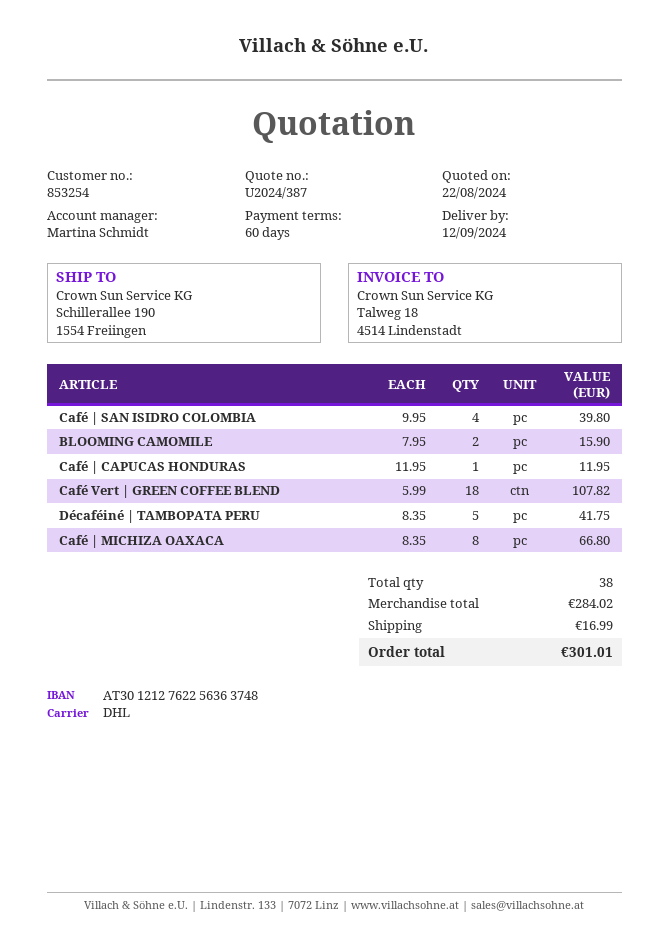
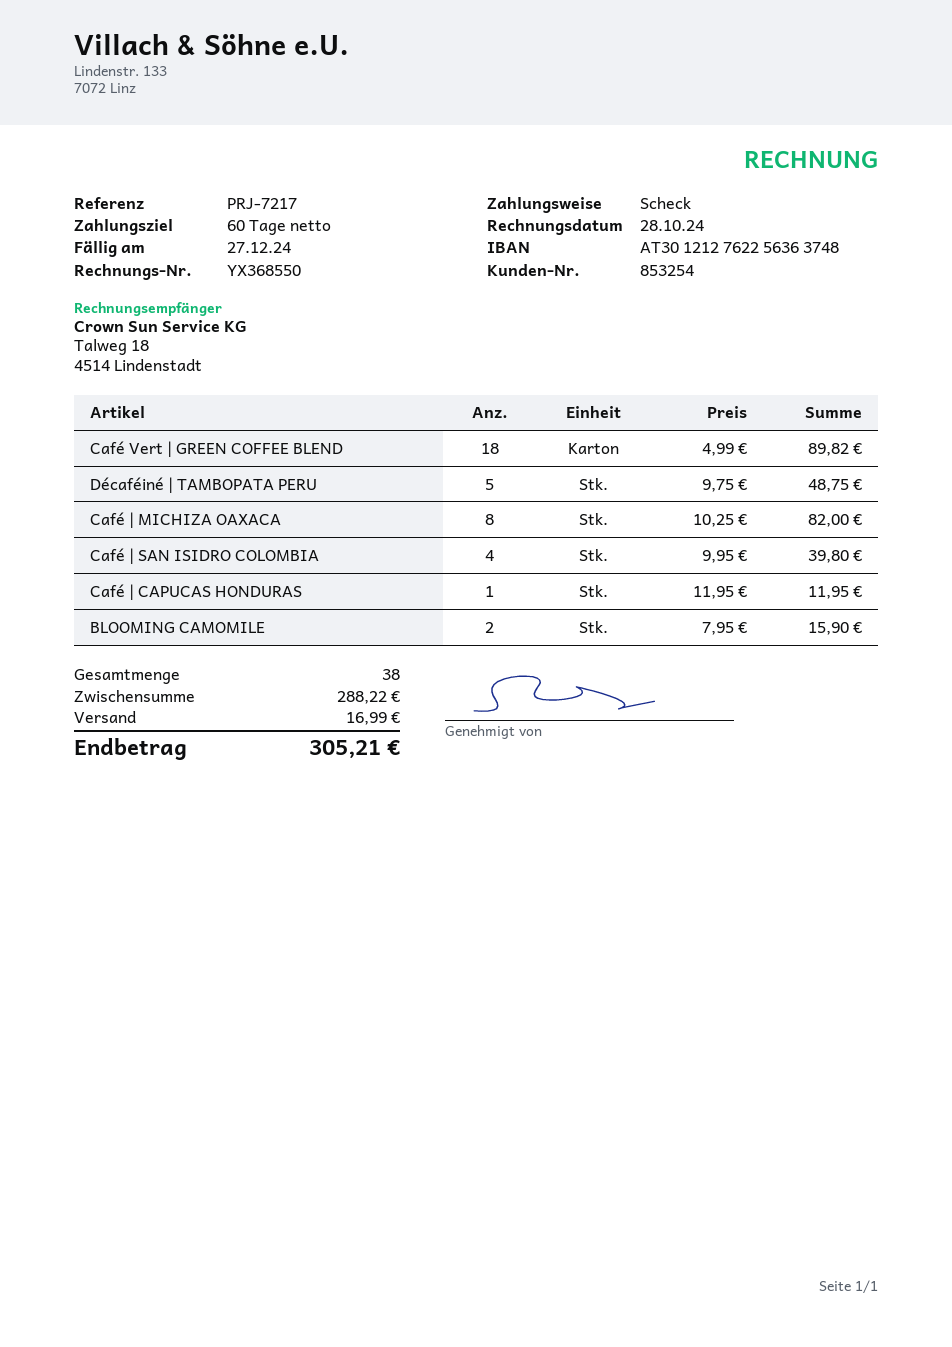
Café Vert | GREEN COFFEE BLEND: 18 x 5.99 = 107.82 -> 18 x 4.99 = 89.82
Décaféiné | TAMBOPATA PERU: 5 x 8.35 = 41.75 -> 5 x 9.75 = 48.75
Café | MICHIZA OAXACA: 8 x 8.35 = 66.80 -> 8 x 10.25 = 82.00
subtotal: 284.02 -> 288.22
total: 301.01 -> 305.21

